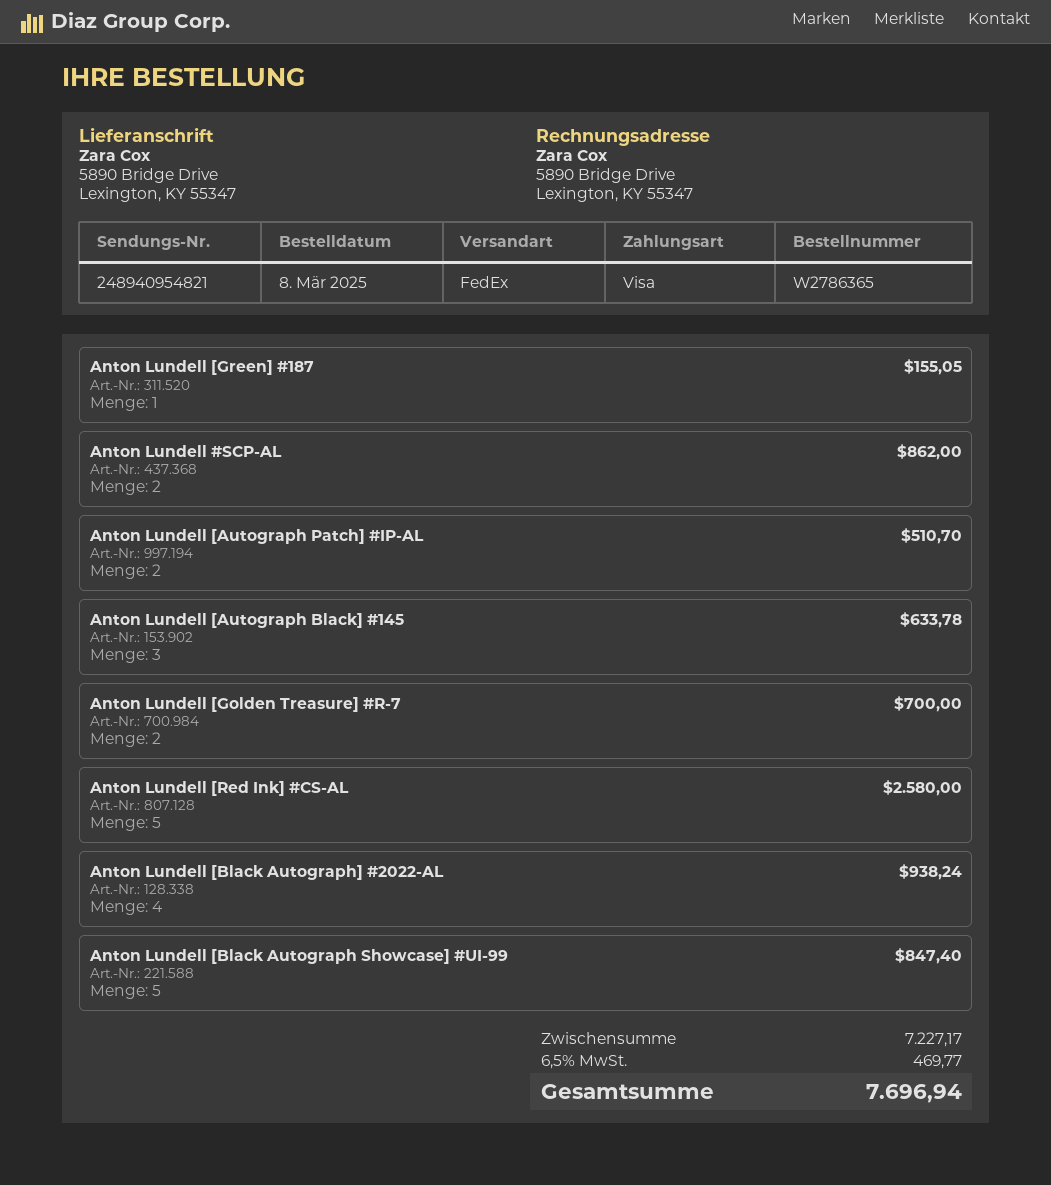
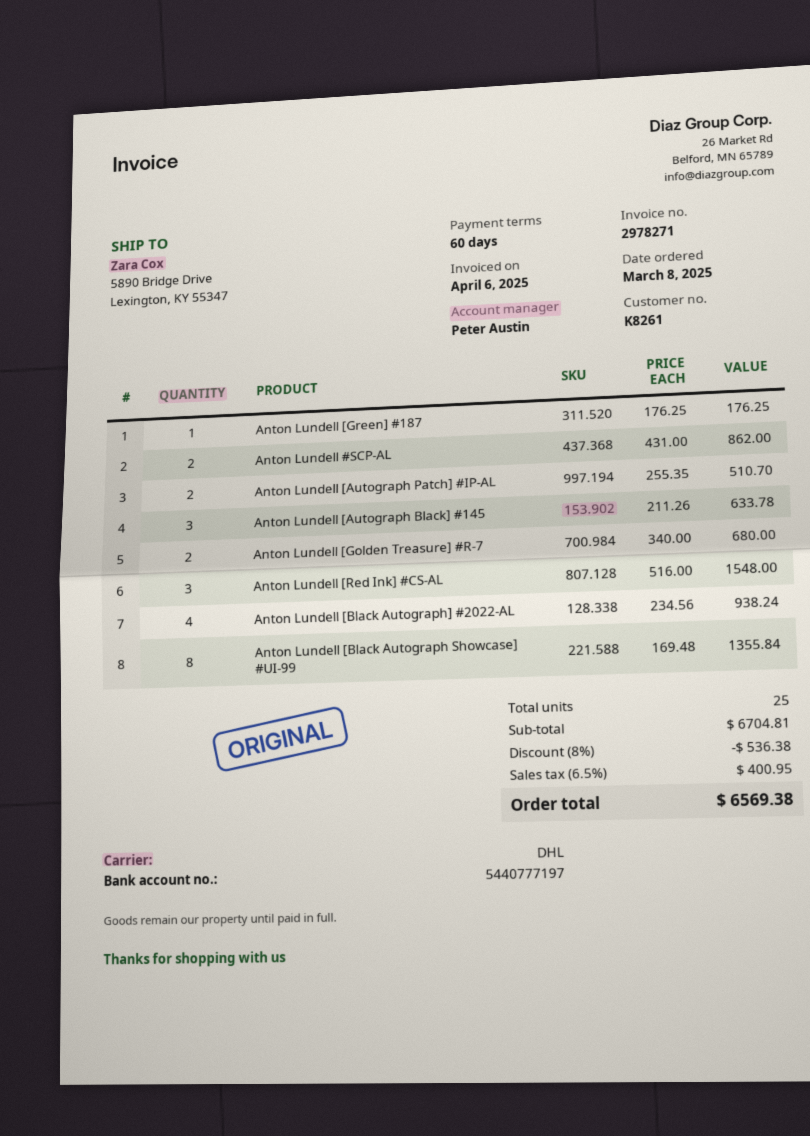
shipping method: FedEx -> DHL
Anton Lundell [Green] #187: 1 for 155.05 -> 1 for 176.25
Anton Lundell [Golden Treasure] #R-7: 2 for 700.00 -> 2 for 680.00
Anton Lundell [Red Ink] #CS-AL: 5 for 2580.00 -> 3 for 1548.00
Anton Lundell [Black Autograph Showcase] #UI-99: 5 for 847.40 -> 8 for 1355.84
subtotal: 7227.17 -> 6704.81
discount: none -> 8% = 536.38
tax: 6.5% = 469.77 -> 6.5% = 400.95
total: 7696.94 -> 6569.38

